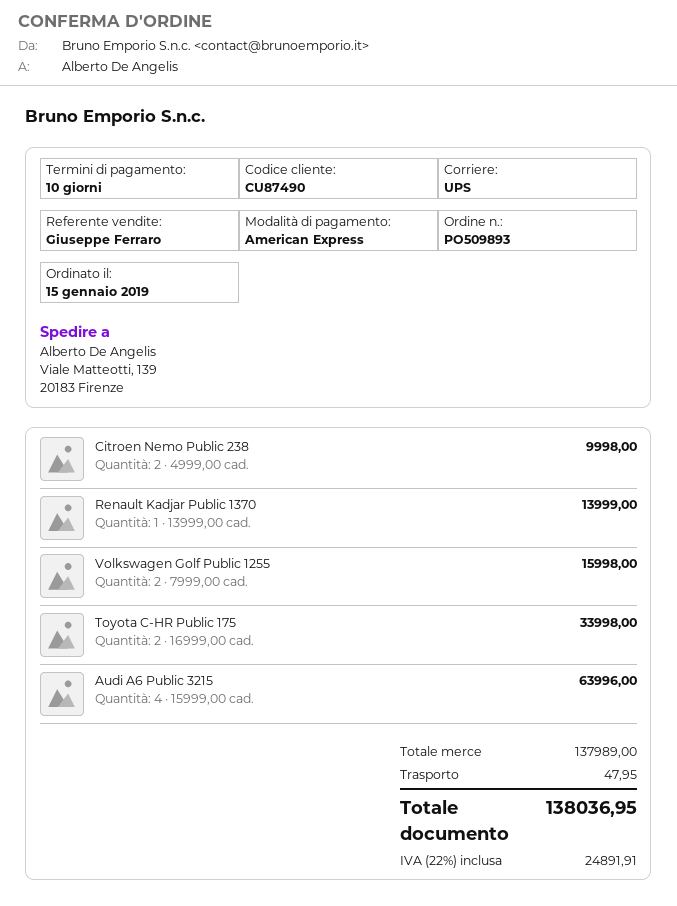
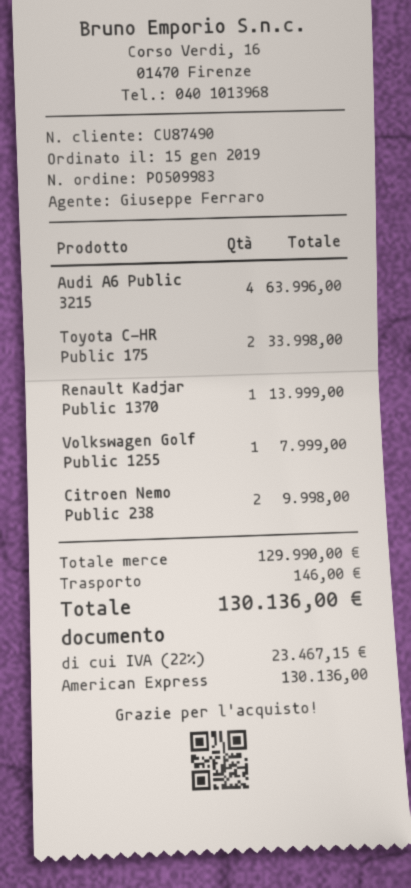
order number: PO509893 -> PO509983
Volkswagen Golf Public 1255: 2 for 15998.00 -> 1 for 7999.00
subtotal: 137989.00 -> 129990.00
shipping: 47.95 -> 146.00
tax: 22% = 24891.91 -> 22% = 23467.15
total: 138036.95 -> 130136.00

